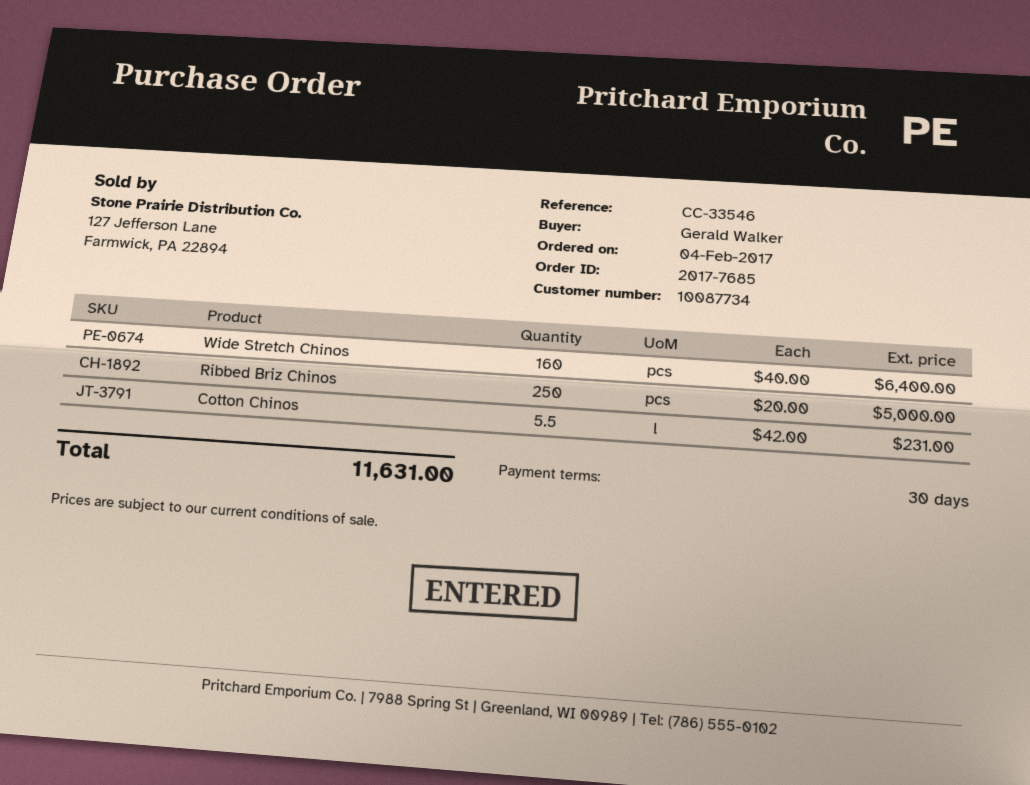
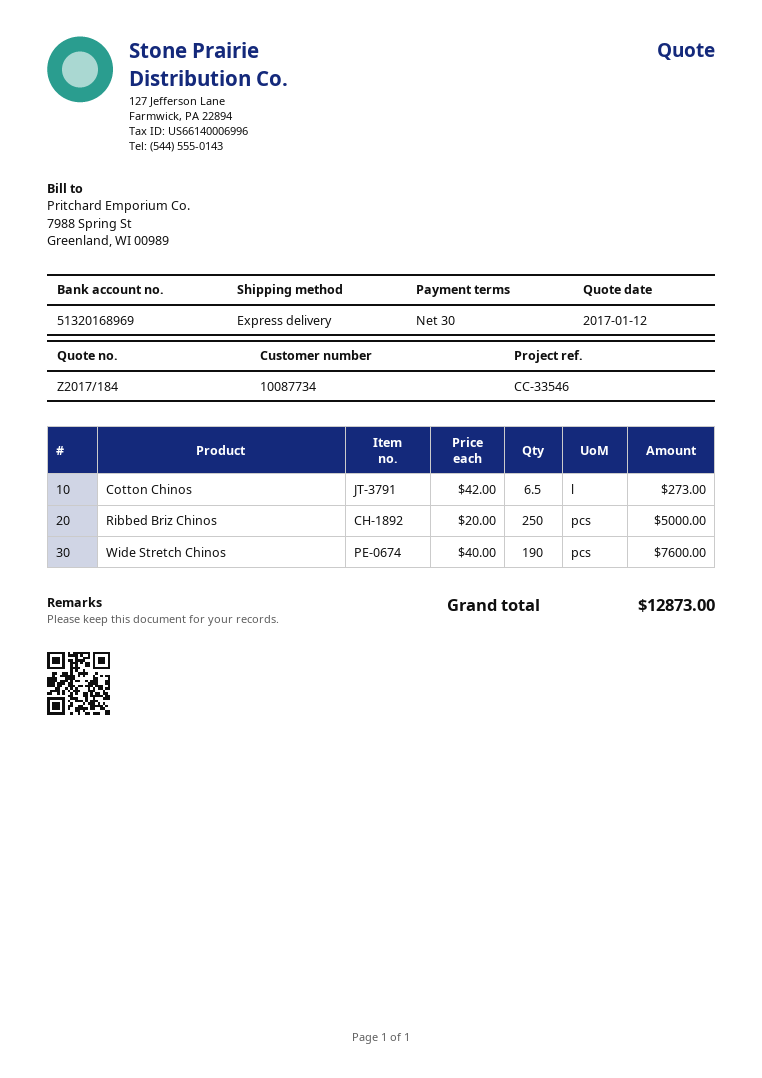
Wide Stretch Chinos: 160 x 40.00 = 6400.00 -> 190 x 40.00 = 7600.00
Cotton Chinos: 5.5 x 42.00 = 231.00 -> 6.5 x 42.00 = 273.00
total: 11631.00 -> 12873.00

